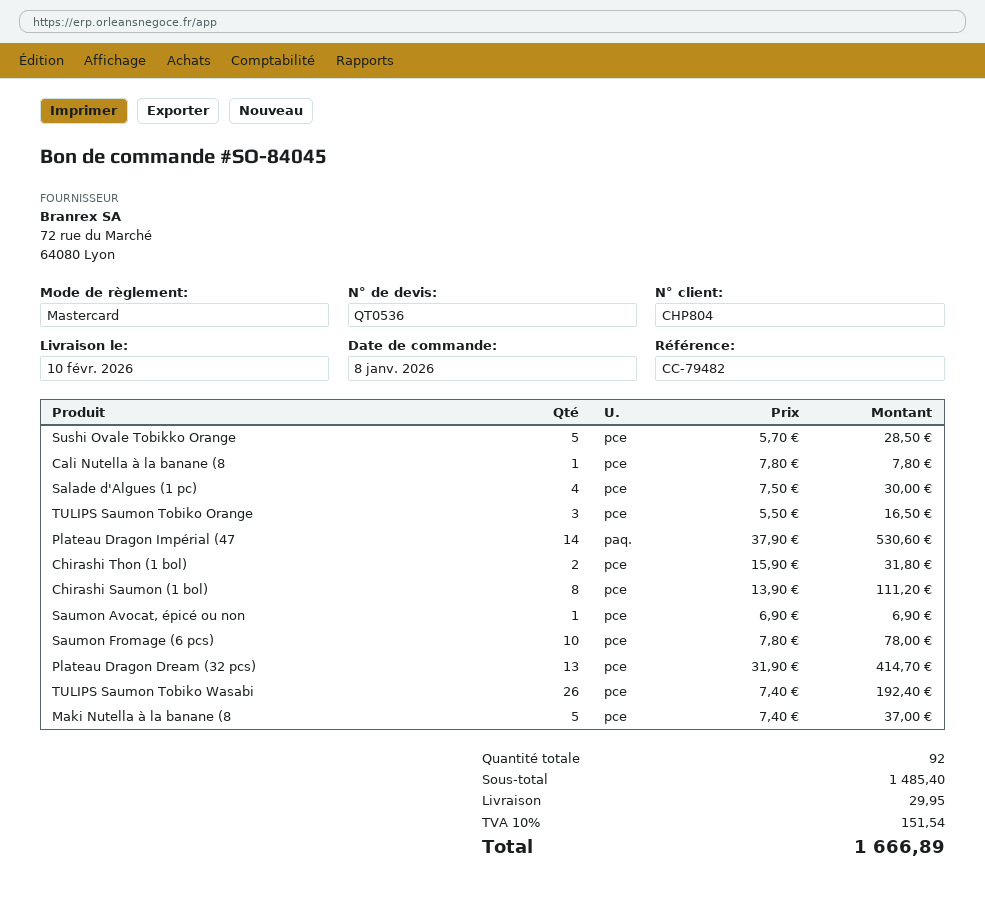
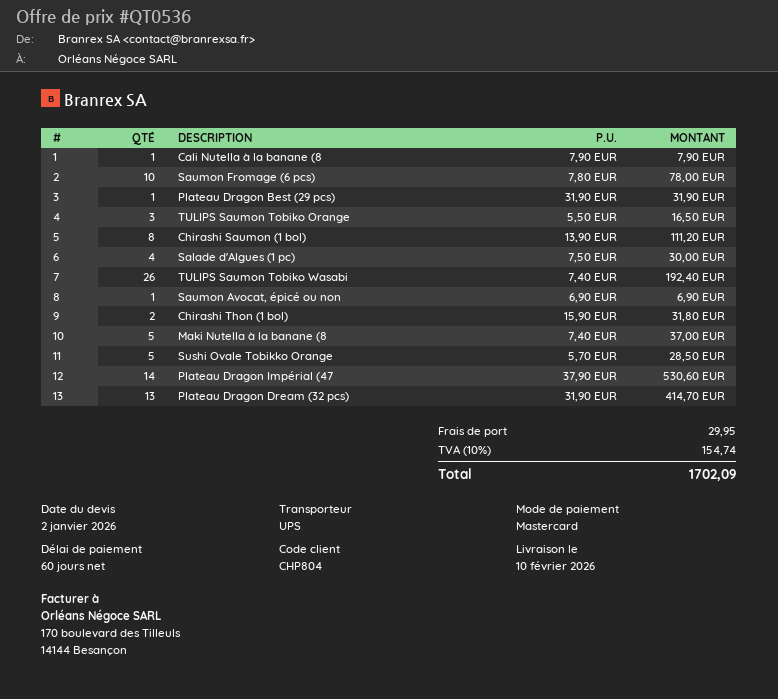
Cali Nutella à la banane (8: 1 x 7.80 = 7.80 -> 1 x 7.90 = 7.90
Plateau Dragon Best (29 pcs): none -> 1 x 31.90 = 31.90
tax: 10% = 151.54 -> 10% = 154.74
total: 1666.89 -> 1702.09

